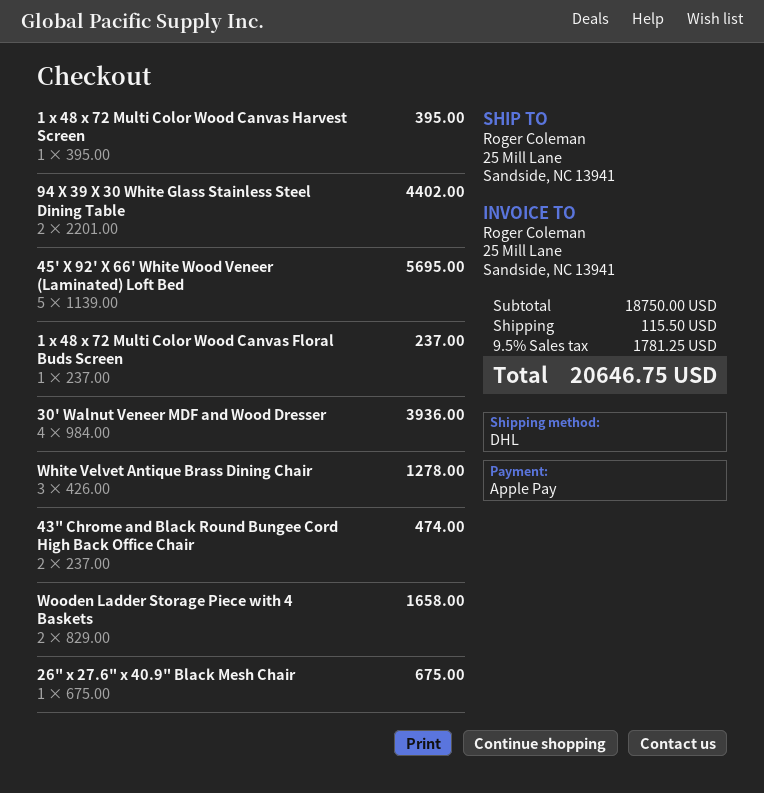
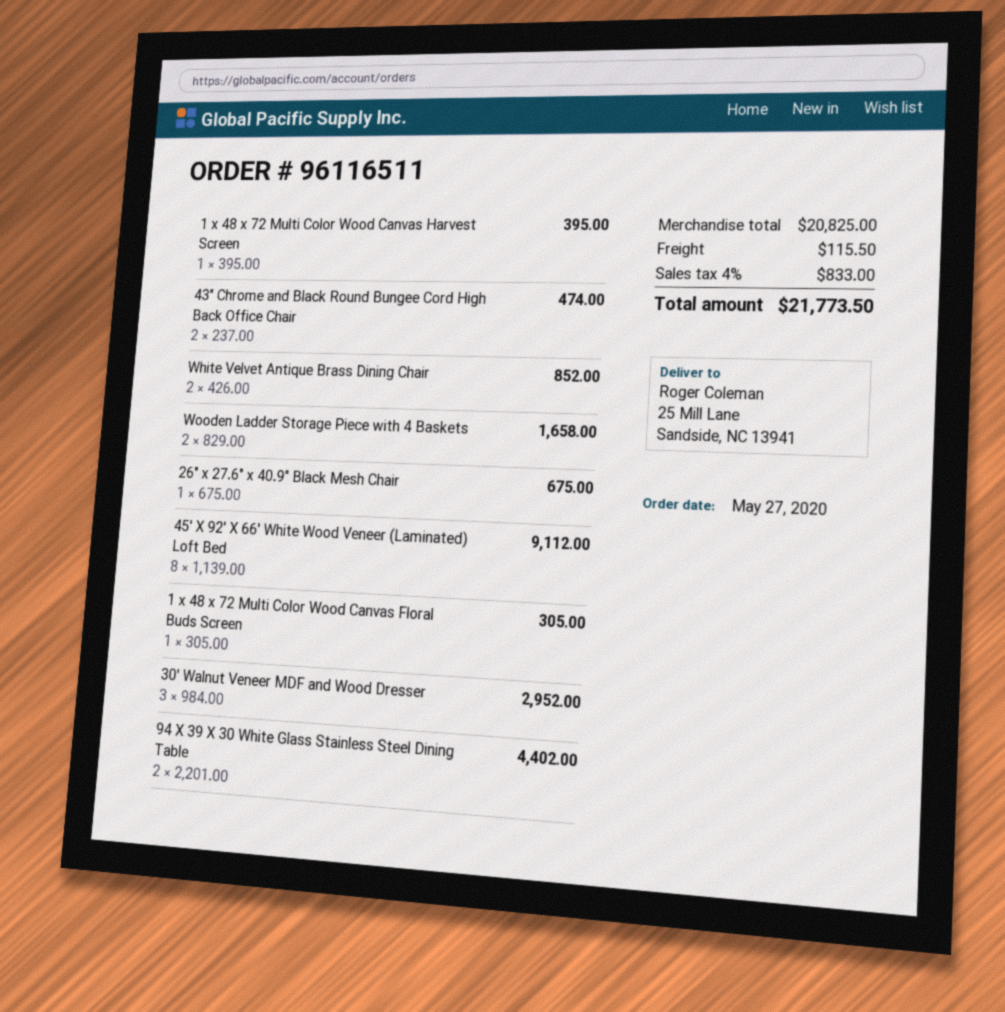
45' X 92' X 66' White Wood Veneer (Laminated) Loft Bed: 5 x 1139.00 = 5695.00 -> 8 x 1139.00 = 9112.00
1 x 48 x 72 Multi Color Wood Canvas Floral Buds Screen: 1 x 237.00 = 237.00 -> 1 x 305.00 = 305.00
30' Walnut Veneer MDF and Wood Dresser: 4 x 984.00 = 3936.00 -> 3 x 984.00 = 2952.00
White Velvet Antique Brass Dining Chair: 3 x 426.00 = 1278.00 -> 2 x 426.00 = 852.00
subtotal: 18750.00 -> 20825.00
tax: 9.5% = 1781.25 -> 4% = 833.00
total: 20646.75 -> 21773.50

